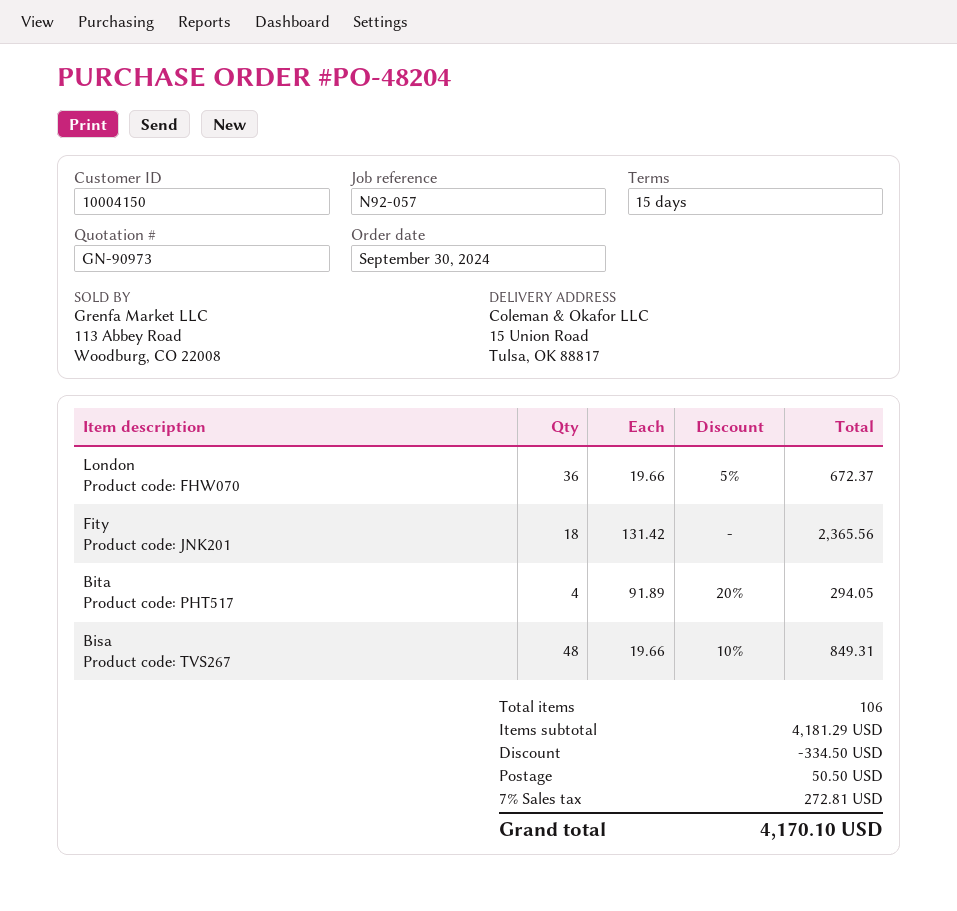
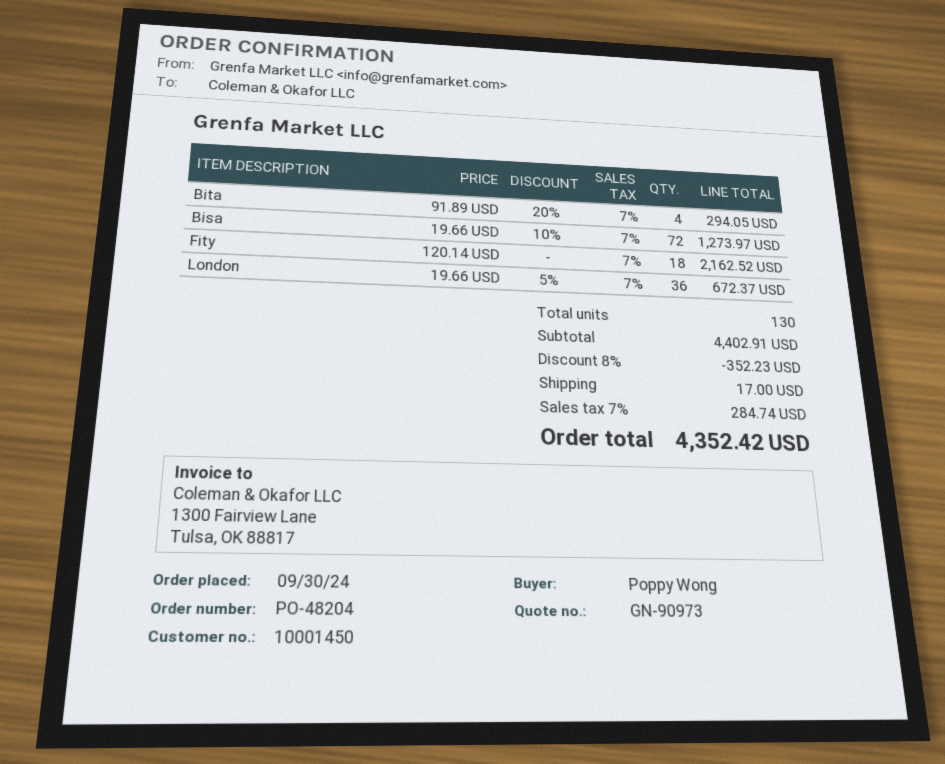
customer number: 10004150 -> 10001450
Fity: 18 x 131.42 = 2365.56 -> 18 x 120.14 = 2162.52
Bisa: 48 x 19.66 - 10% = 849.31 -> 72 x 19.66 - 10% = 1273.97
total quantity: 106 -> 130
subtotal: 4181.29 -> 4402.91
discount: 334.50 -> 352.23
shipping: 50.50 -> 17.00
tax: 7% = 272.81 -> 7% = 284.74
total: 4170.10 -> 4352.42

